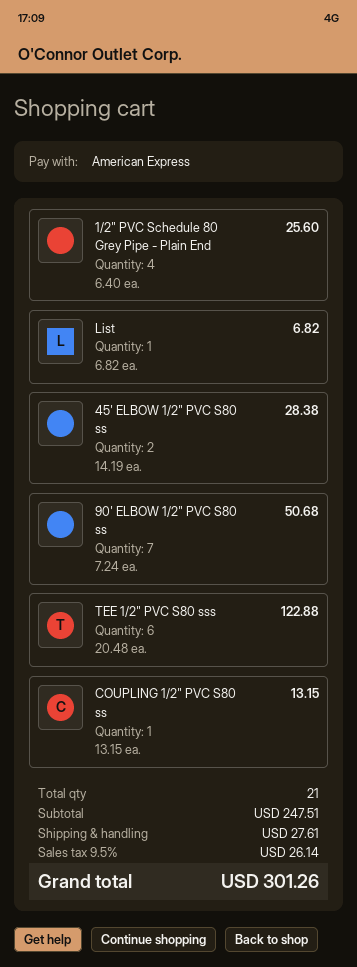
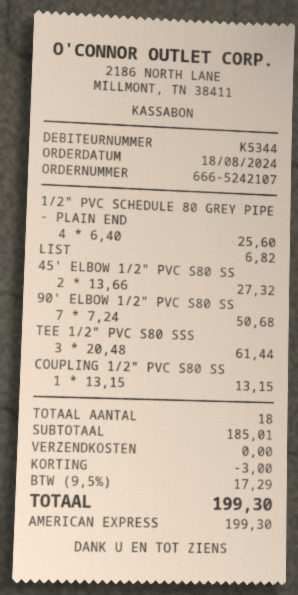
45' ELBOW 1/2" PVC S80 ss: 2 x 14.19 = 28.38 -> 2 x 13.66 = 27.32
TEE 1/2" PVC S80 sss: 6 x 20.48 = 122.88 -> 3 x 20.48 = 61.44
total quantity: 21 -> 18
subtotal: 247.51 -> 185.01
discount: none -> 3.00
shipping: 27.61 -> 0.00
tax: 9.5% = 26.14 -> 9.5% = 17.29
total: 301.26 -> 199.30

